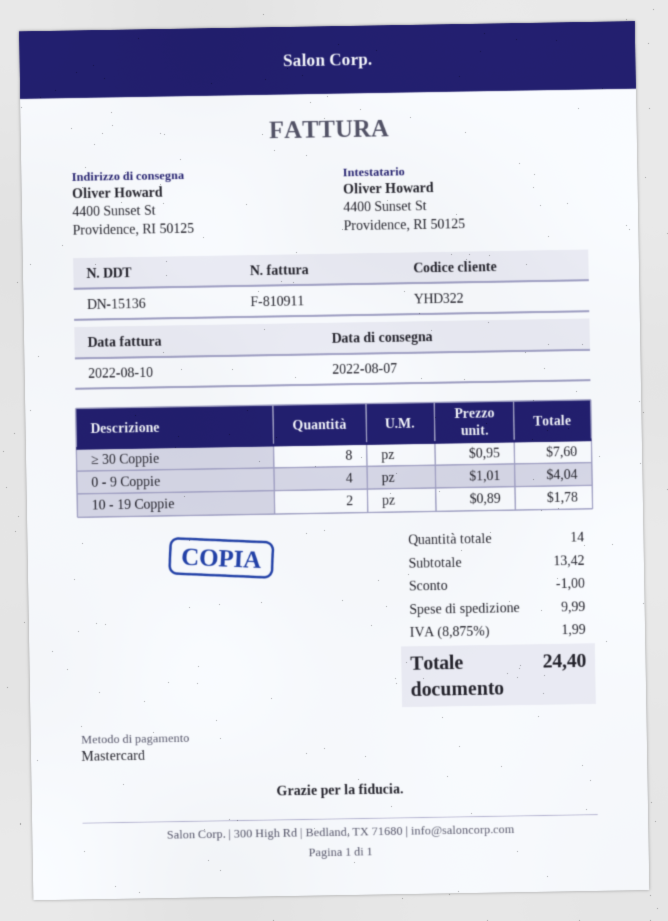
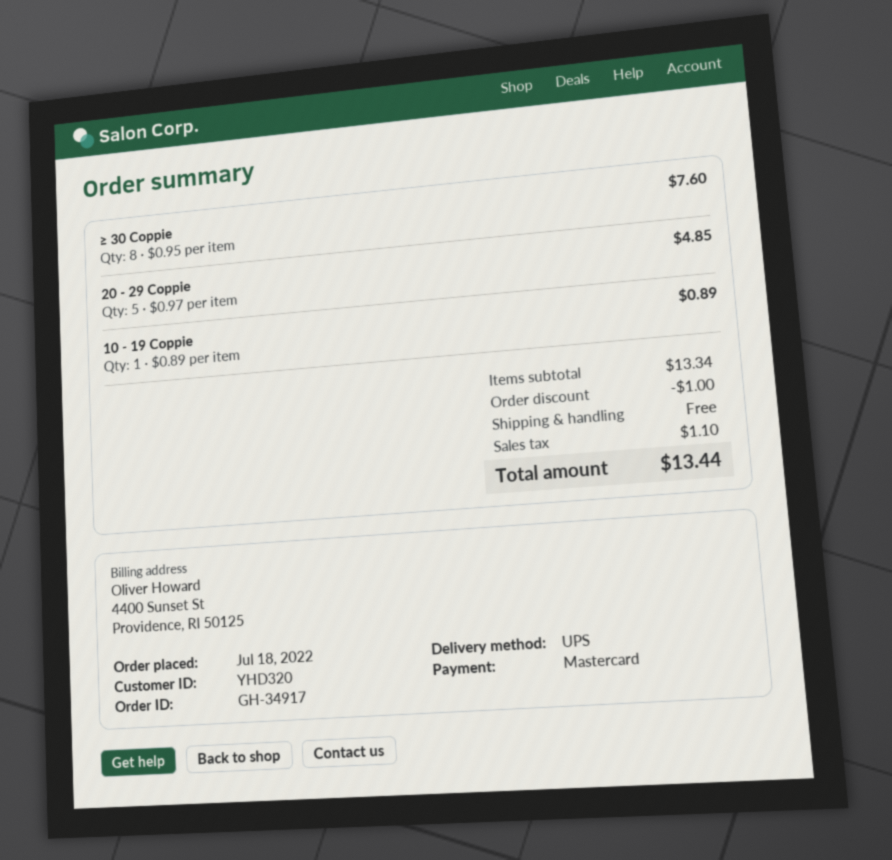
customer number: YHD322 -> YHD320
0 - 9 Coppie: 4 x 1.01 = 4.04 -> none
10 - 19 Coppie: 2 x 0.89 = 1.78 -> 1 x 0.89 = 0.89
20 - 29 Coppie: none -> 5 x 0.97 = 4.85
subtotal: 13.42 -> 13.34
shipping: 9.99 -> 0.00
tax: 1.99 -> 1.10
total: 24.40 -> 13.44

